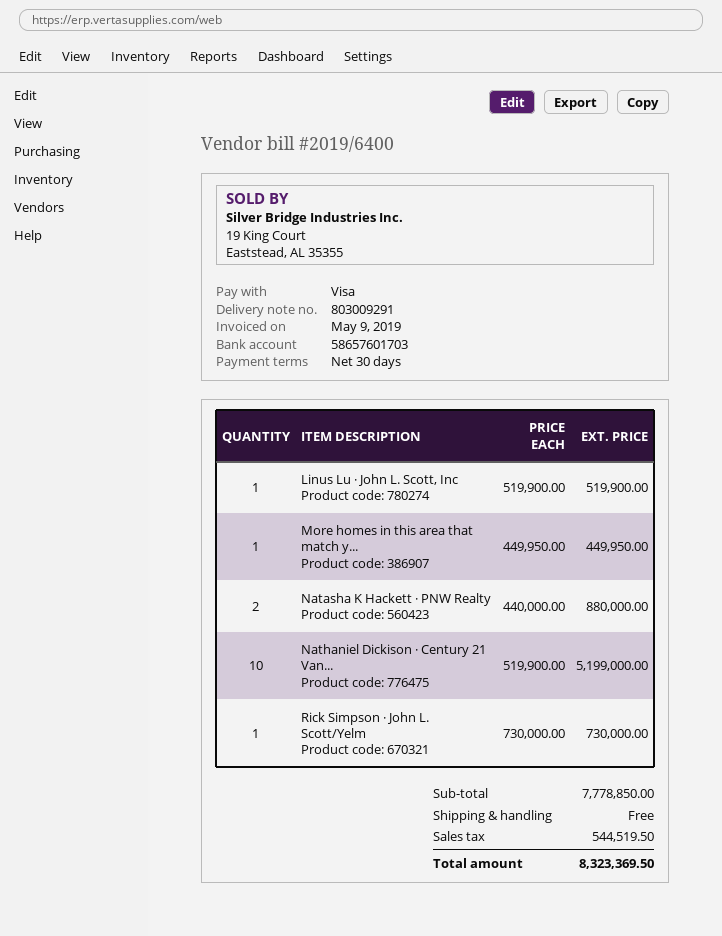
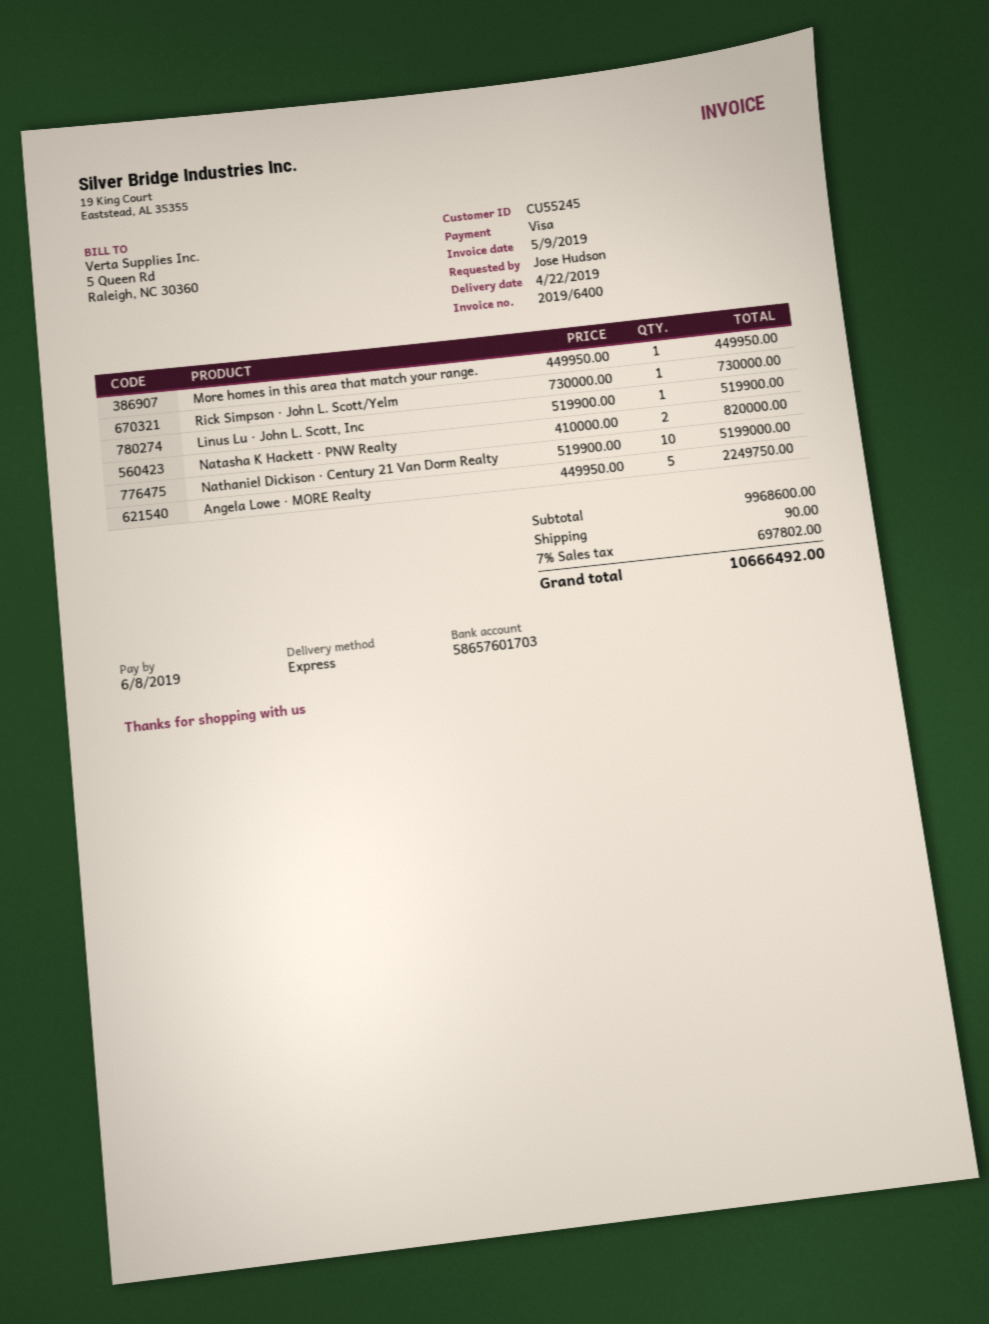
Natasha K Hackett · PNW Realty: 2 x 440000.00 = 880000.00 -> 2 x 410000.00 = 820000.00
Angela Lowe · MORE Realty: none -> 5 x 449950.00 = 2249750.00
subtotal: 7778850.00 -> 9968600.00
shipping: 0.00 -> 90.00
tax: 544519.50 -> 697802.00
total: 8323369.50 -> 10666492.00

